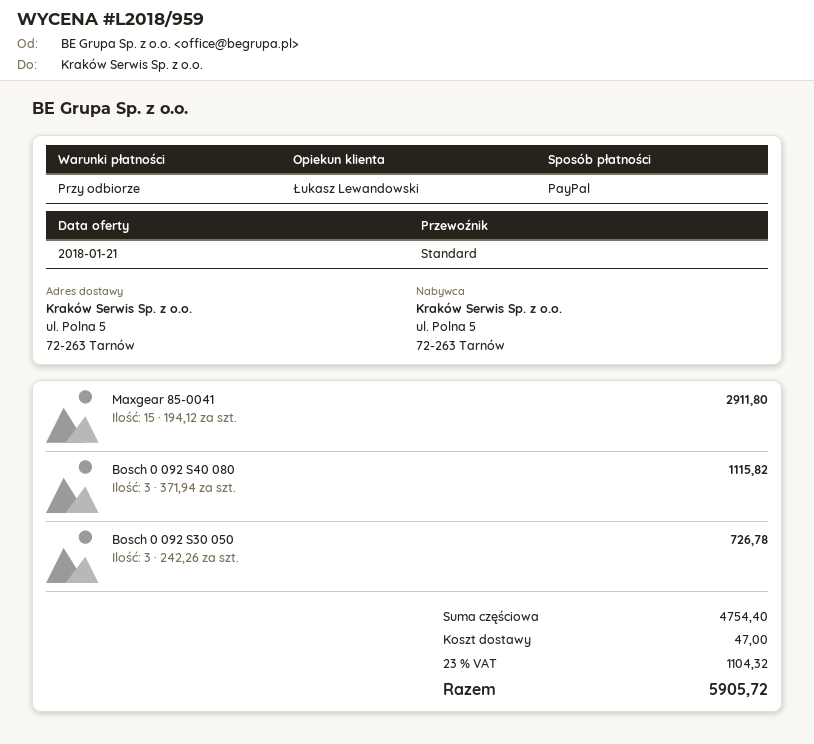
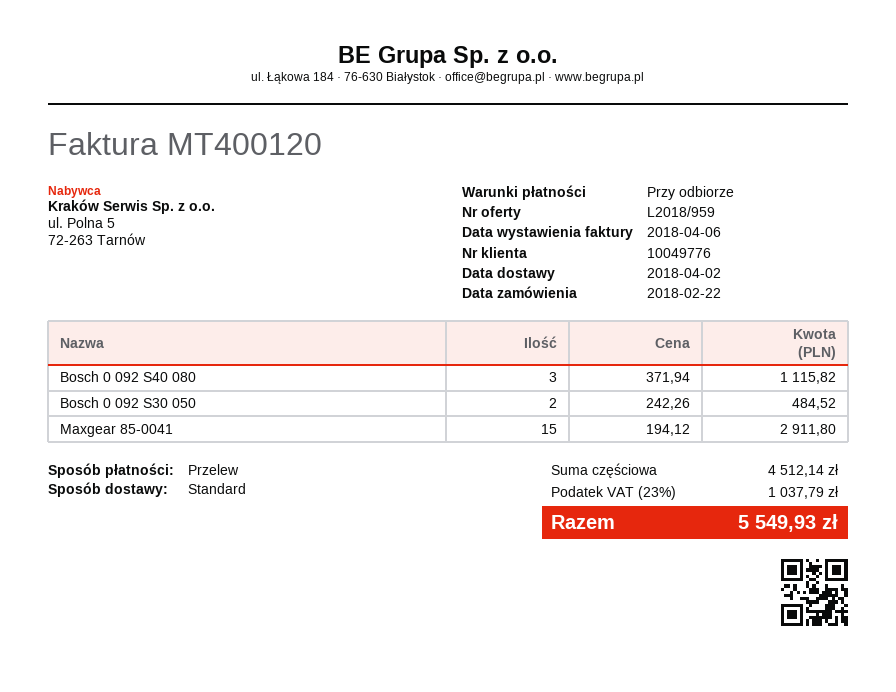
payment method: PayPal -> bank transfer
Bosch 0 092 S30 050: 3 x 242.26 = 726.78 -> 2 x 242.26 = 484.52
subtotal: 4754.40 -> 4512.14
shipping: 47.00 -> none
tax: 23% = 1104.32 -> 23% = 1037.79
total: 5905.72 -> 5549.93

